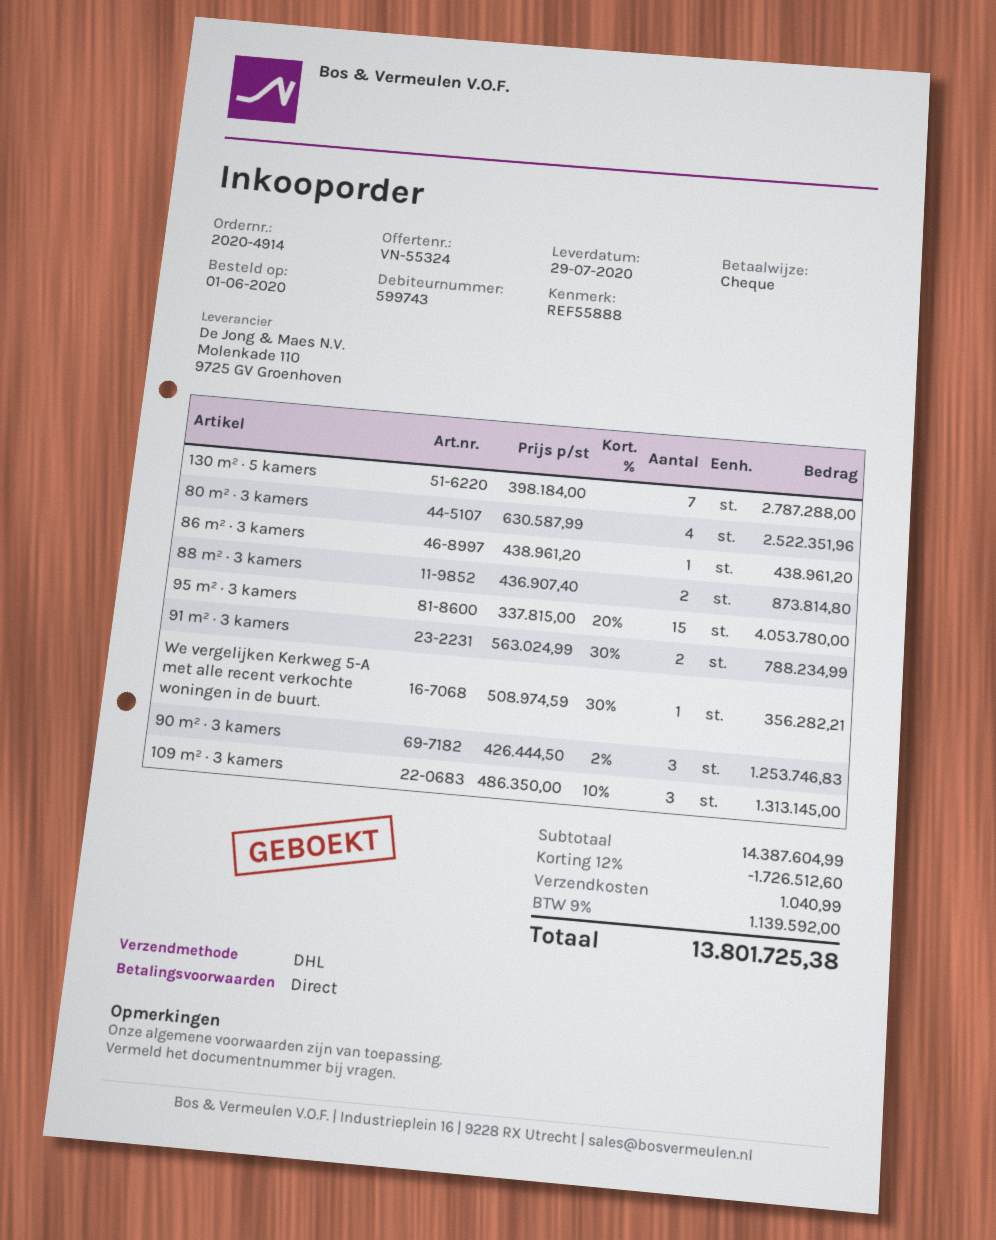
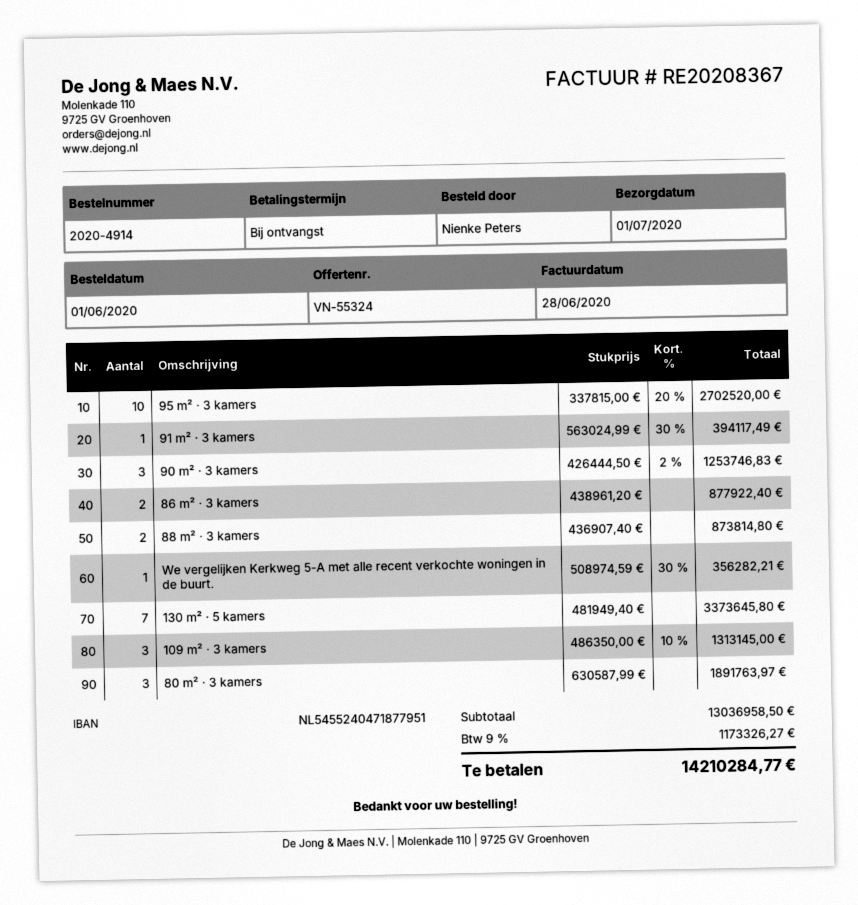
delivery date: 2020-07-29 -> 2020-07-01
130 m² · 5 kamers: 7 x 398184.00 = 2787288.00 -> 7 x 481949.40 = 3373645.80
80 m² · 3 kamers: 4 x 630587.99 = 2522351.96 -> 3 x 630587.99 = 1891763.97
86 m² · 3 kamers: 1 x 438961.20 = 438961.20 -> 2 x 438961.20 = 877922.40
95 m² · 3 kamers: 15 x 337815.00 - 20% = 4053780.00 -> 10 x 337815.00 - 20% = 2702520.00
91 m² · 3 kamers: 2 x 563024.99 - 30% = 788234.99 -> 1 x 563024.99 - 30% = 394117.49
subtotal: 14387604.99 -> 13036958.50
discount: 12% = 1726512.60 -> none
shipping: 1040.99 -> none
tax: 9% = 1139592.00 -> 9% = 1173326.27
total: 13801725.38 -> 14210284.77

